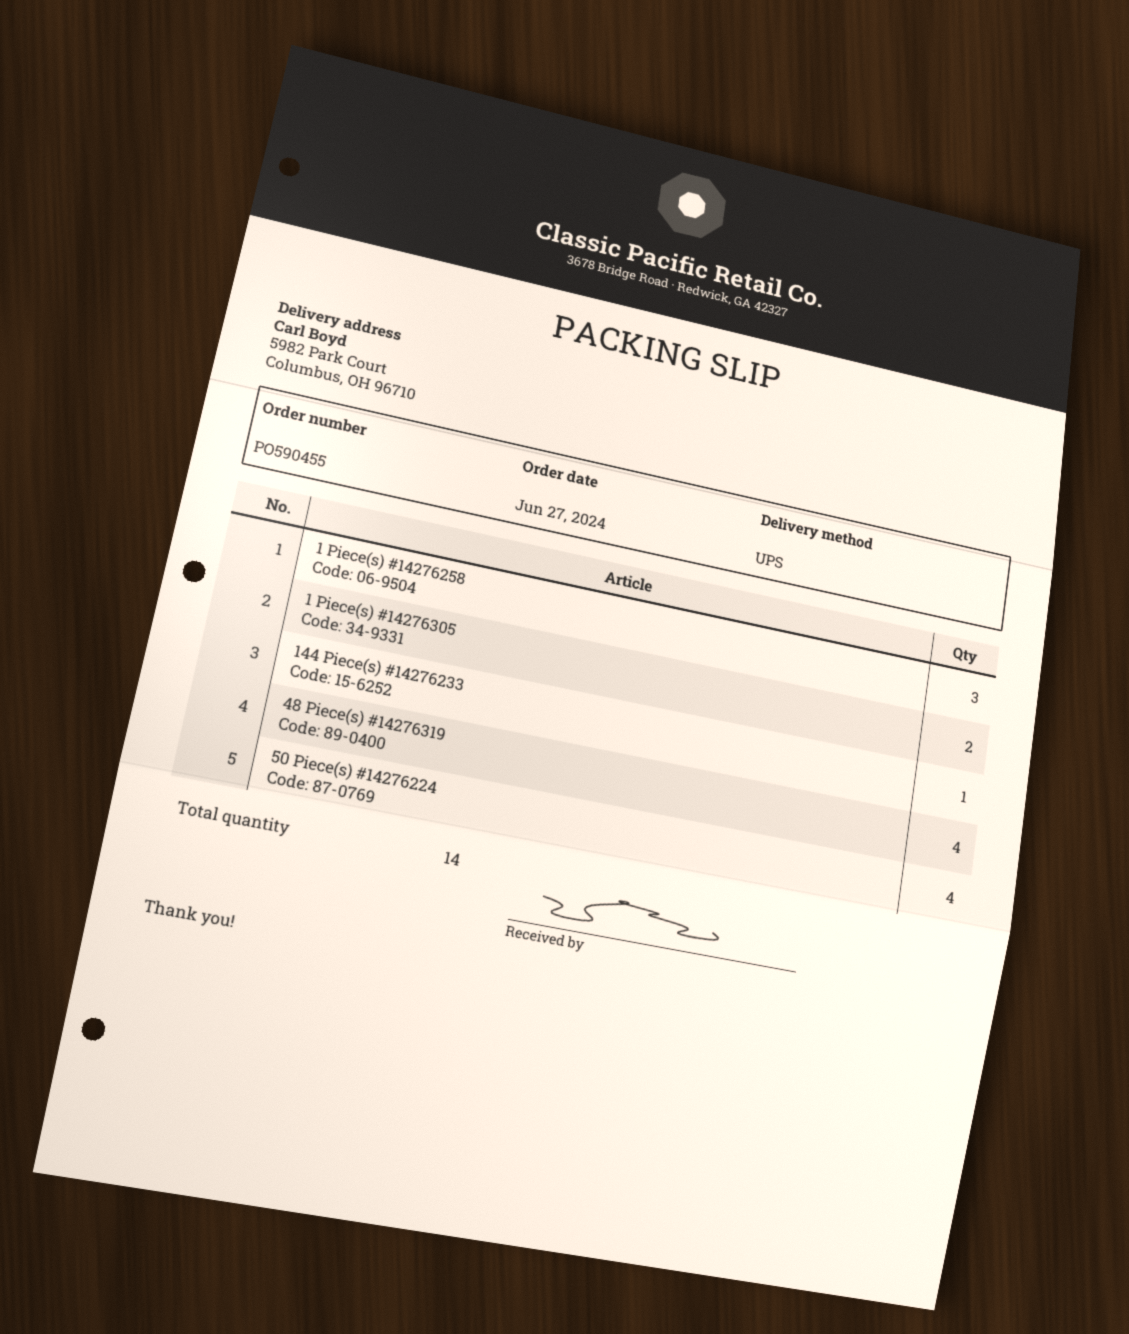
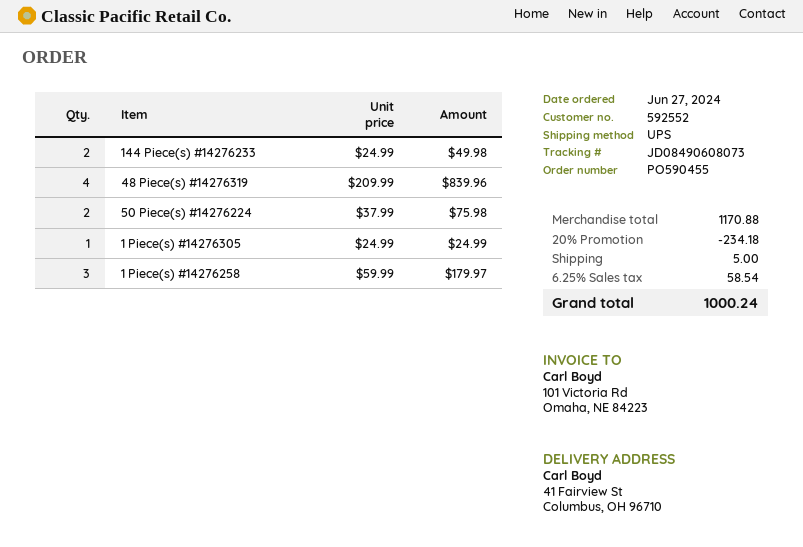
ship to: 5982 Park Court, Columbus, OH 96710 -> 41 Fairview St, Columbus, OH 96710
1 Piece(s) #14276305: 2 -> 1
144 Piece(s) #14276233: 1 -> 2
50 Piece(s) #14276224: 4 -> 2

